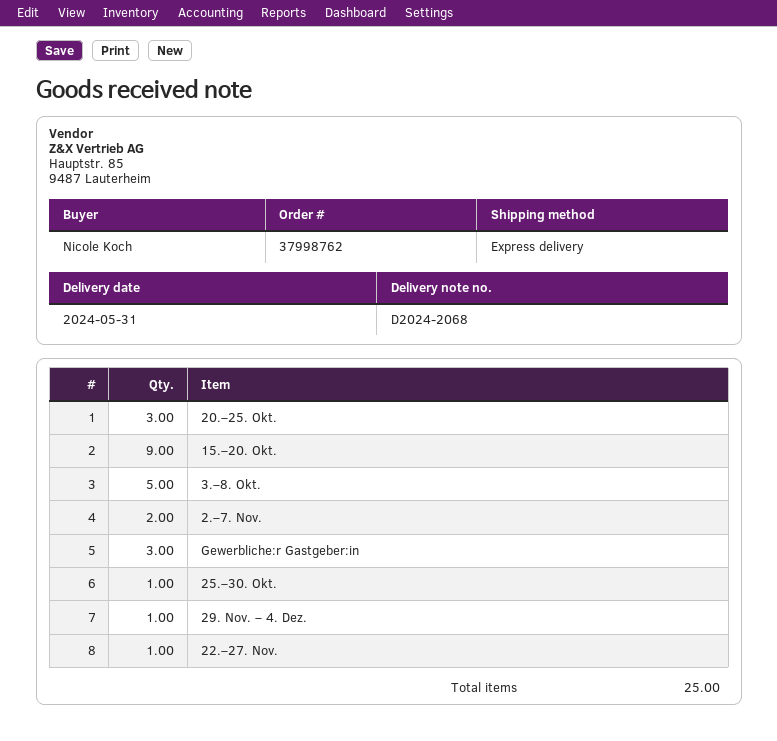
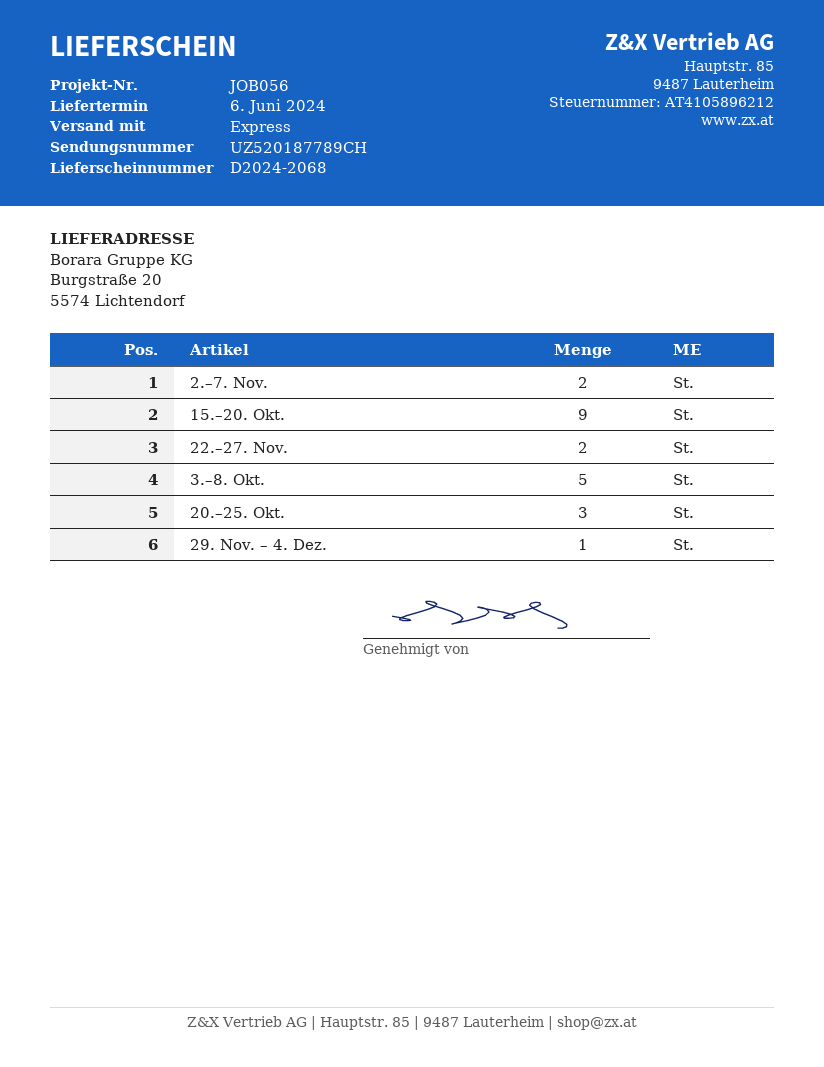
delivery date: 2024-05-31 -> 2024-06-06
Gewerbliche:r Gastgeber:in: 3 -> none
25.–30. Okt.: 1 -> none
22.–27. Nov.: 1 -> 2

